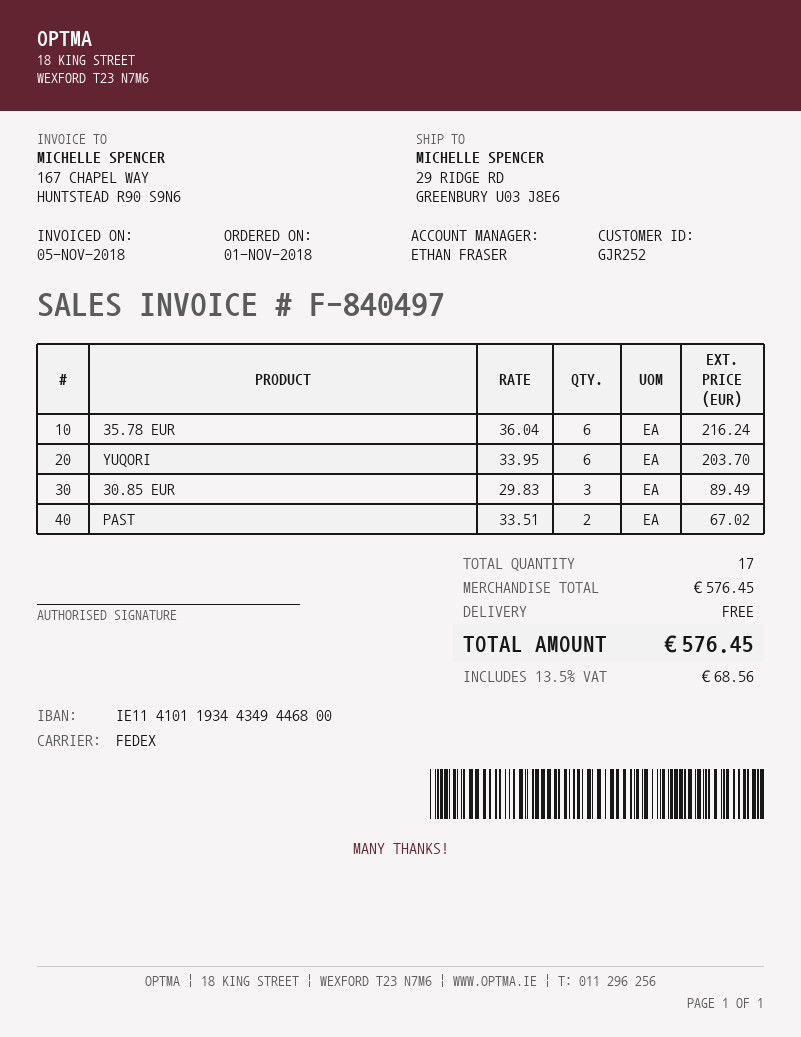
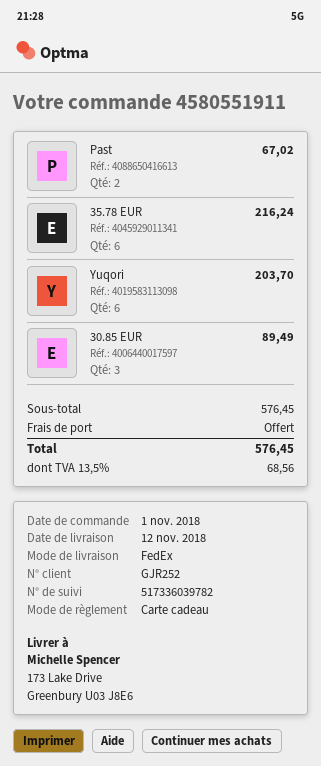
ship to: 29 RIDGE RD, GREENBURY U03 J8E6 -> 173 Lake Drive, Greenbury U03 J8E6

